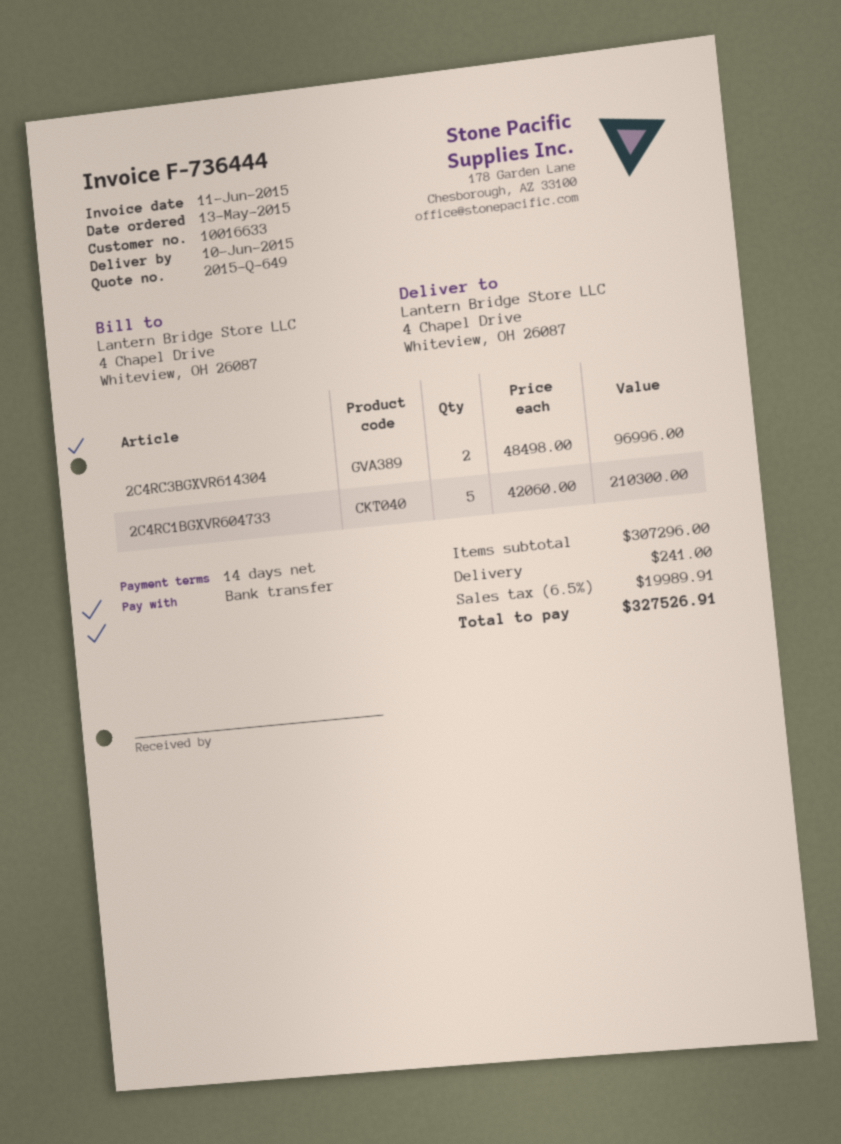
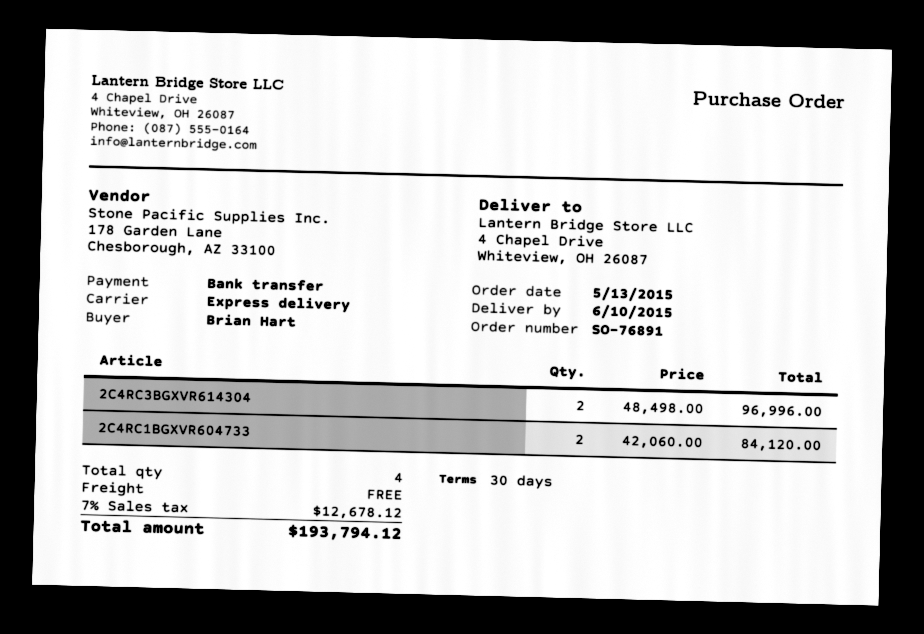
payment terms: 14 days -> 30 days
2C4RC1BGXVR604733: 5 x 42060.00 = 210300.00 -> 2 x 42060.00 = 84120.00
shipping: 241.00 -> 0.00
tax: 6.5% = 19989.91 -> 7% = 12678.12
total: 327526.91 -> 193794.12

